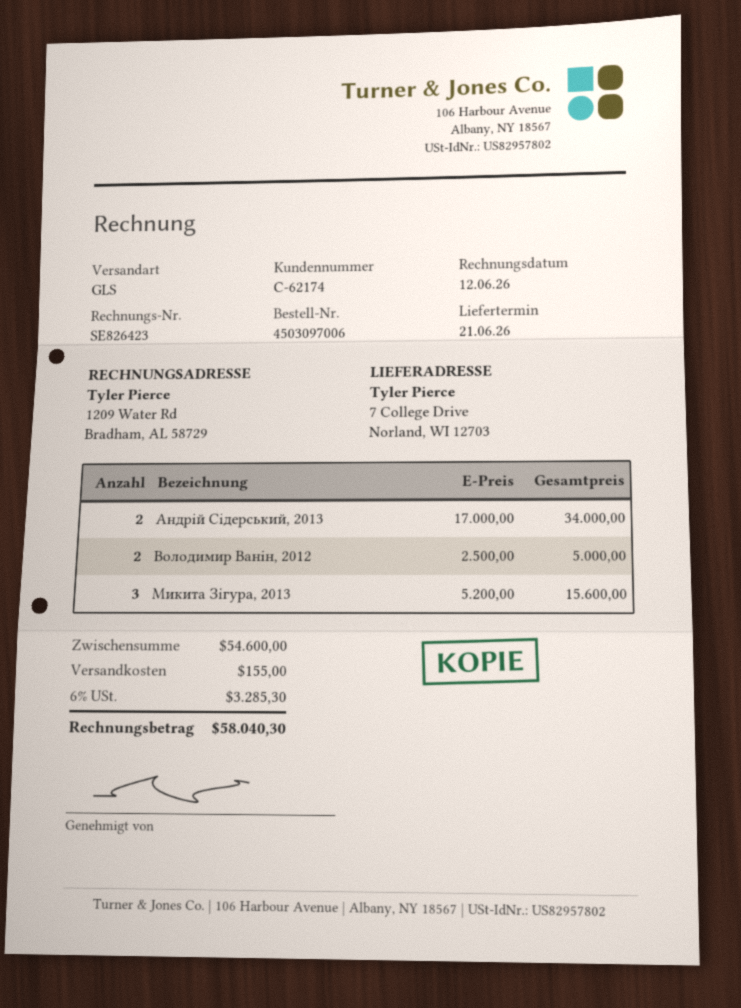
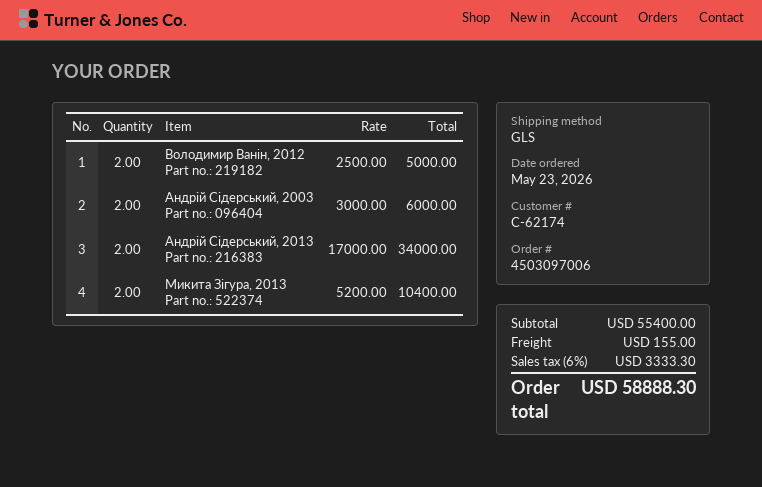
Микита Зігура, 2013: 3 x 5200.00 = 15600.00 -> 2 x 5200.00 = 10400.00
Андрій Сідерський, 2003: none -> 2 x 3000.00 = 6000.00
subtotal: 54600.00 -> 55400.00
tax: 6% = 3285.30 -> 6% = 3333.30
total: 58040.30 -> 58888.30

